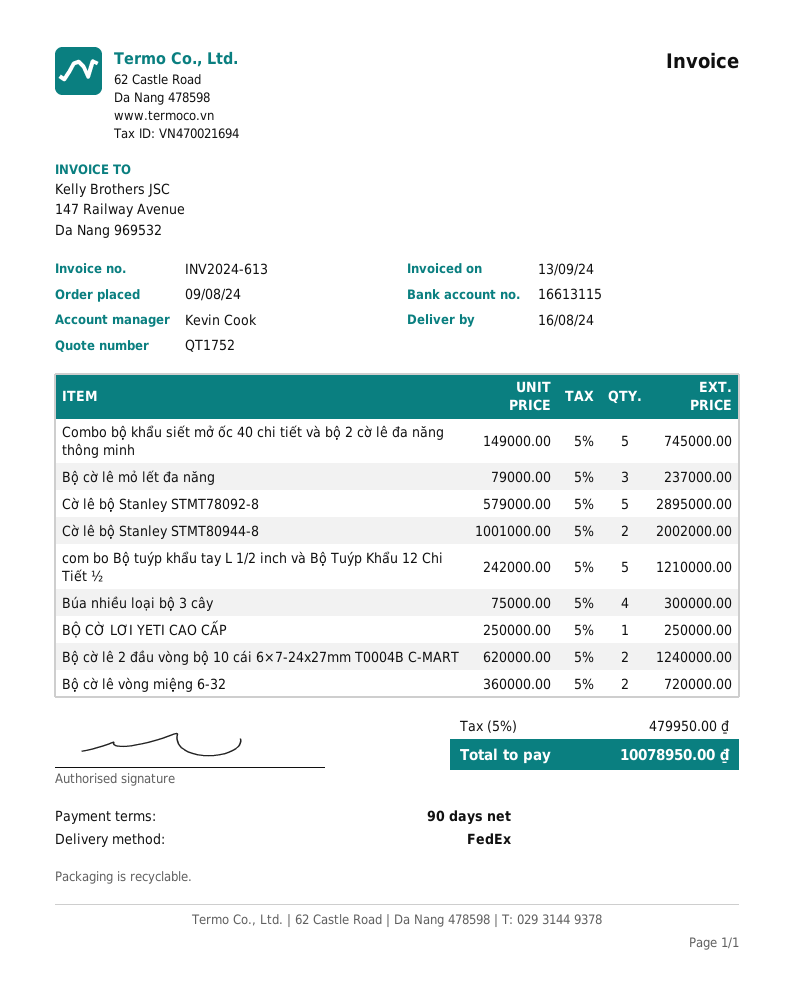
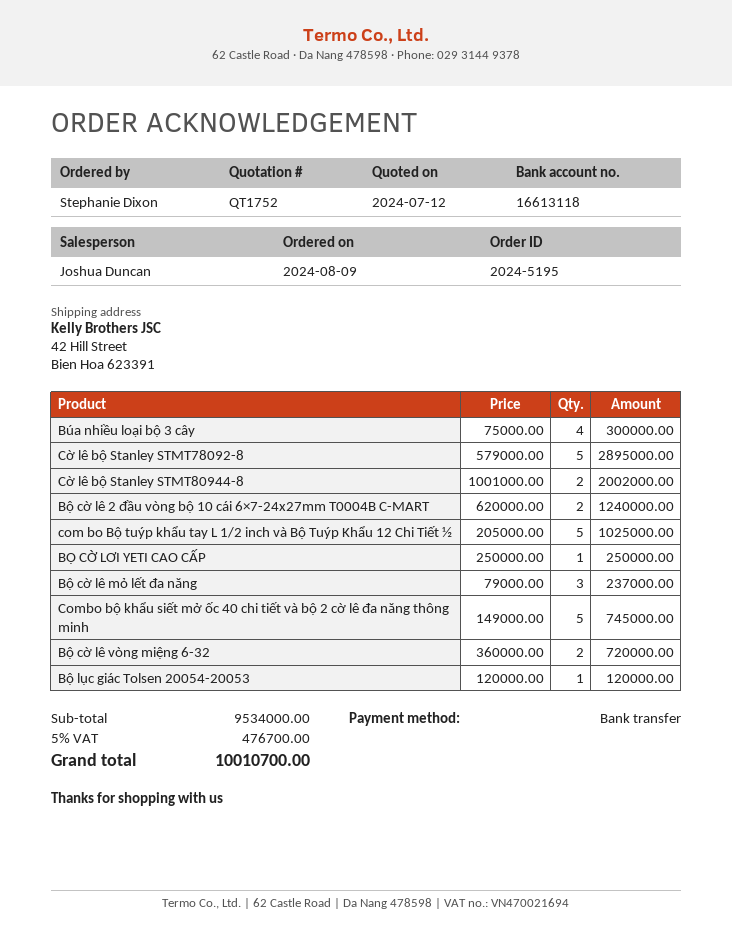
sales rep: Kevin Cook -> Joshua Duncan
bank account: 16613115 -> 16613118
com bo Bộ tuýp khẩu tay L 1/2 inch và Bộ Tuýp Khẩu 12 Chi Tiết ½: 5 x 242000.00 = 1210000.00 -> 5 x 205000.00 = 1025000.00
Bộ lục giác Tolsen 20054-20053: none -> 1 x 120000.00 = 120000.00
tax: 5% = 479950.00 -> 5% = 476700.00
total: 10078950.00 -> 10010700.00

